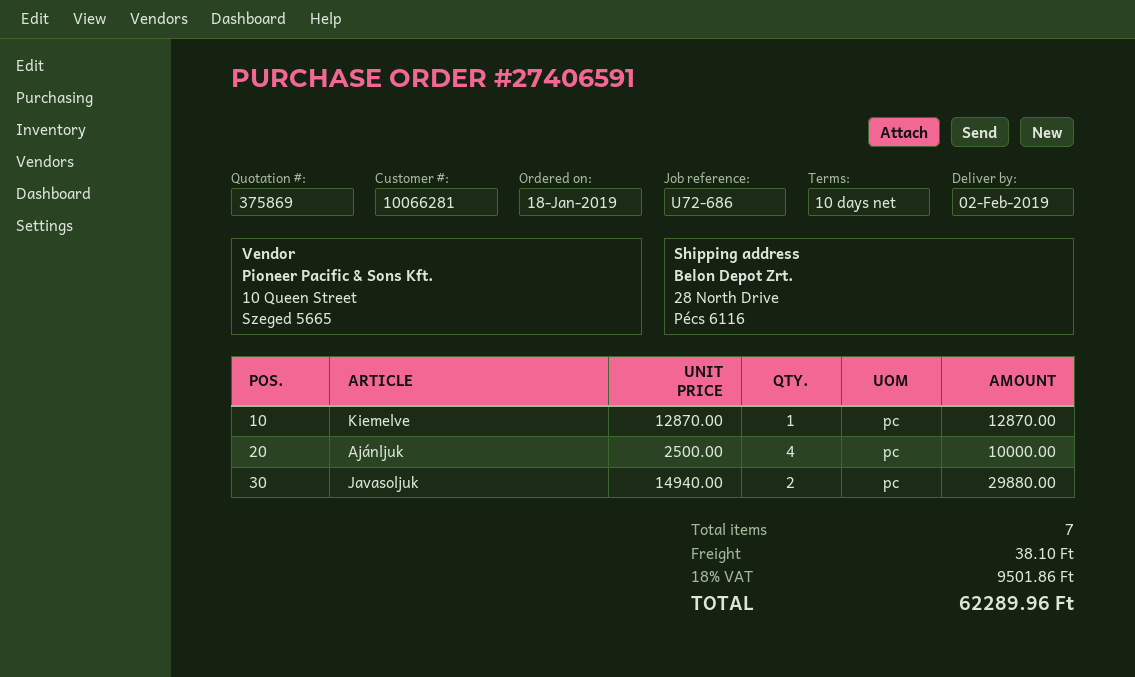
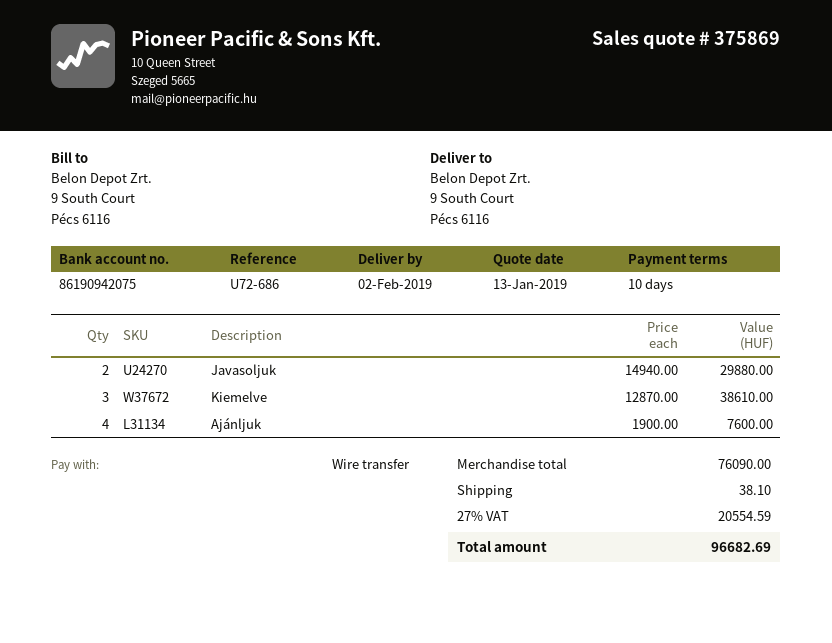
ship to: 28 North Drive, Pécs 6116 -> 9 South Court, Pécs 6116
Kiemelve: 1 x 12870.00 = 12870.00 -> 3 x 12870.00 = 38610.00
Ajánljuk: 4 x 2500.00 = 10000.00 -> 4 x 1900.00 = 7600.00
tax: 18% = 9501.86 -> 27% = 20554.59
total: 62289.96 -> 96682.69

